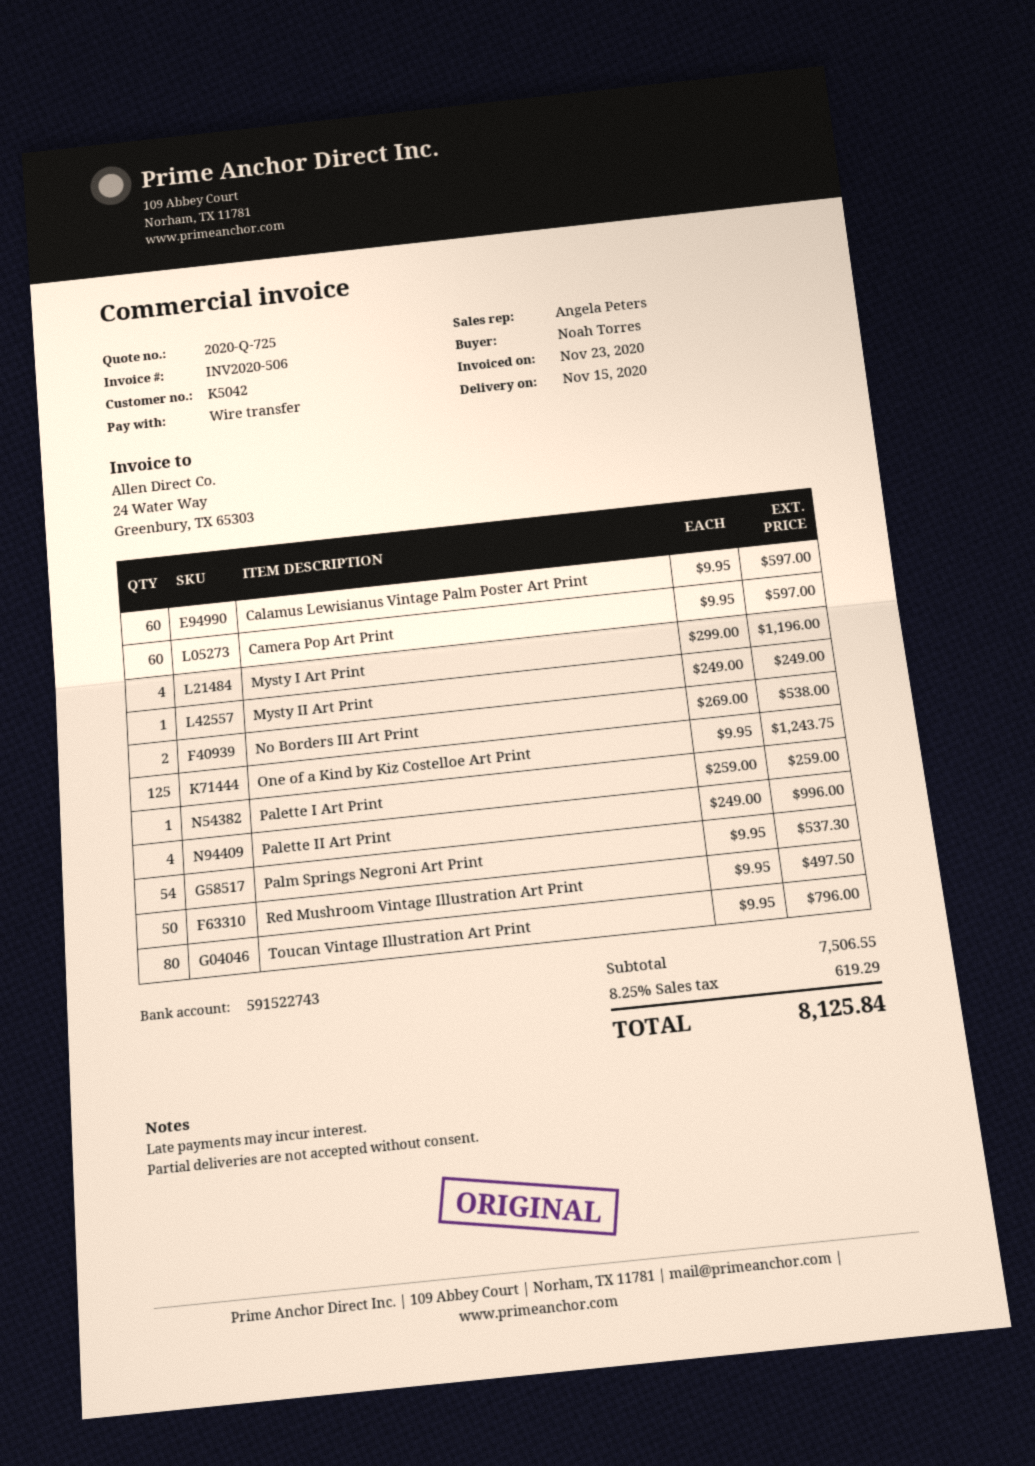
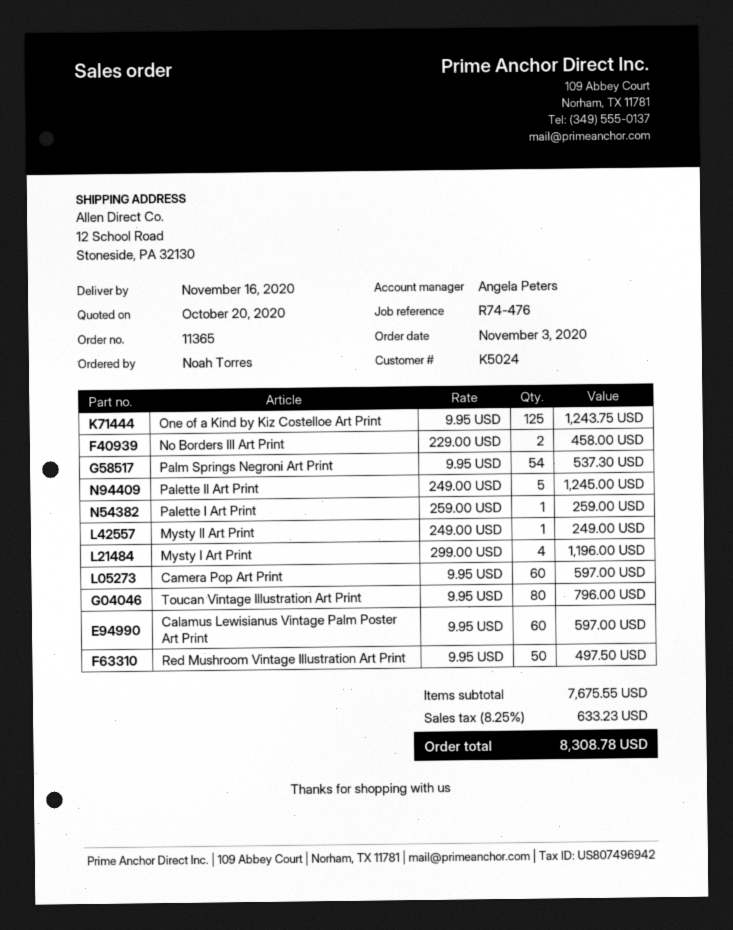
delivery date: 2020-11-15 -> 2020-11-16
customer number: K5042 -> K5024
No Borders III Art Print: 2 x 269.00 = 538.00 -> 2 x 229.00 = 458.00
Palette II Art Print: 4 x 249.00 = 996.00 -> 5 x 249.00 = 1245.00
subtotal: 7506.55 -> 7675.55
tax: 8.25% = 619.29 -> 8.25% = 633.23
total: 8125.84 -> 8308.78

